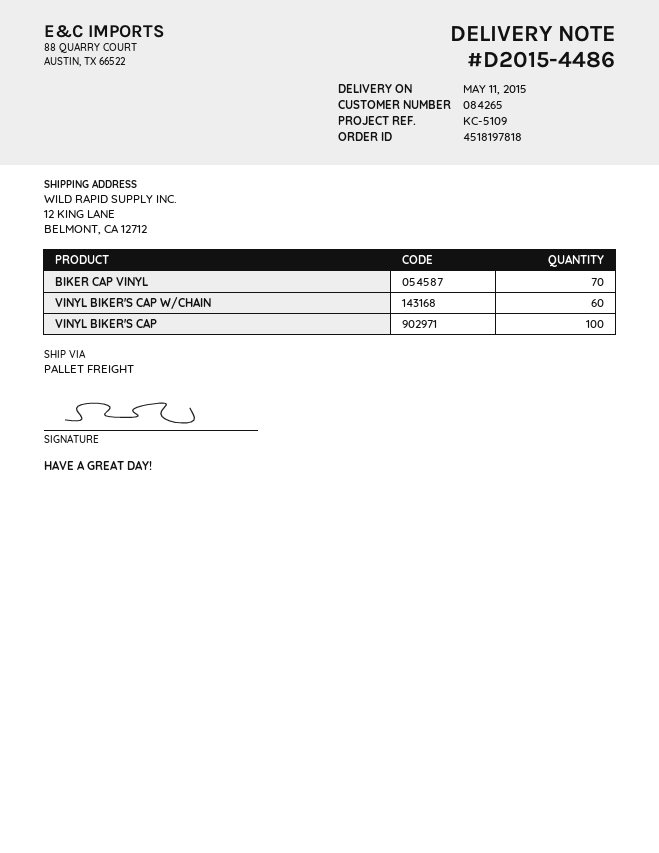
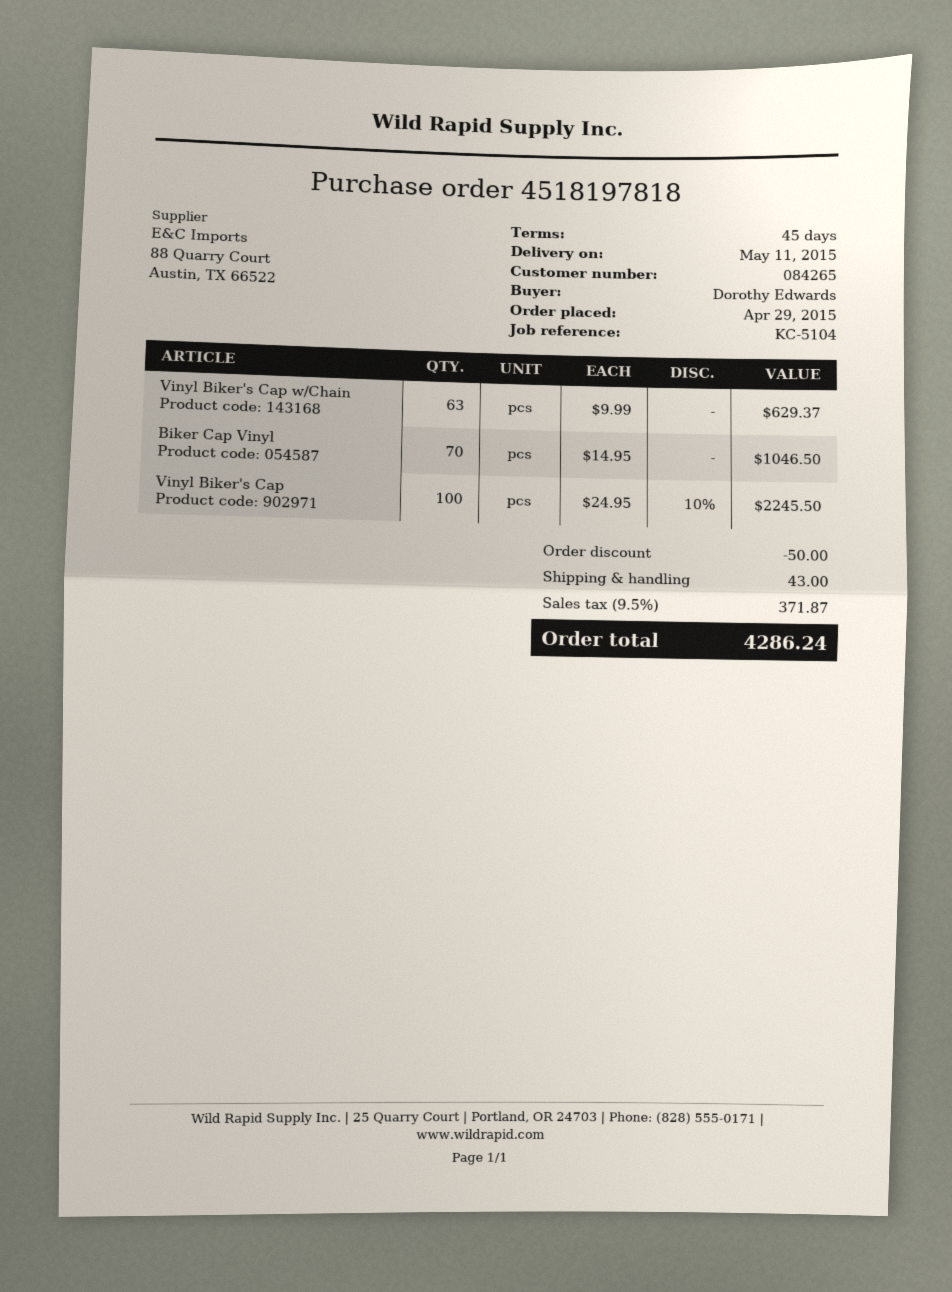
reference: KC-5109 -> KC-5104
VINYL BIKER'S CAP W/CHAIN: 60 -> 63

